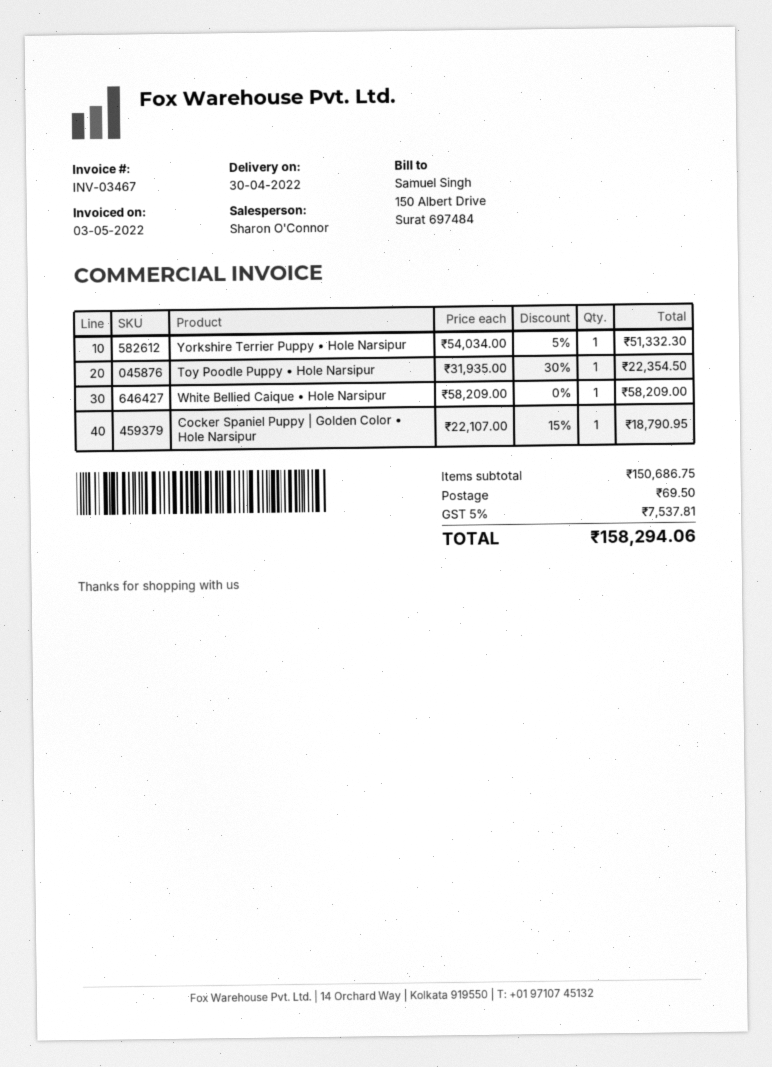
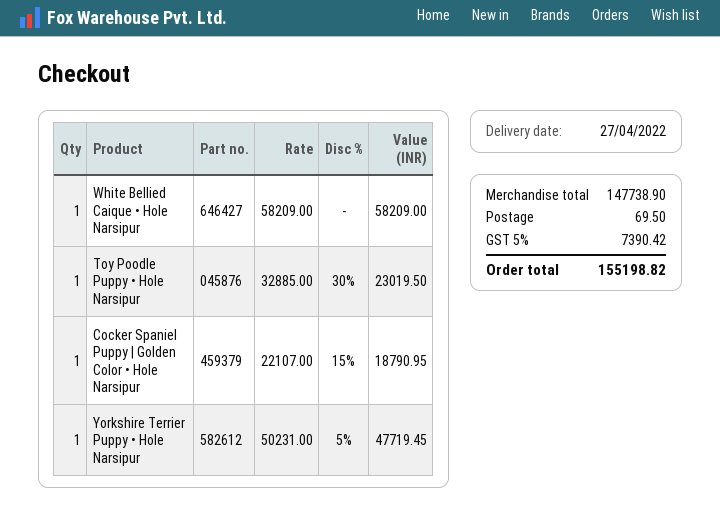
delivery date: 2022-04-30 -> 2022-04-27
Yorkshire Terrier Puppy • Hole Narsipur: 1 x 54034.00 - 5% = 51332.30 -> 1 x 50231.00 - 5% = 47719.45
Toy Poodle Puppy • Hole Narsipur: 1 x 31935.00 - 30% = 22354.50 -> 1 x 32885.00 - 30% = 23019.50
subtotal: 150686.75 -> 147738.90
tax: 5% = 7537.81 -> 5% = 7390.42
total: 158294.06 -> 155198.82

